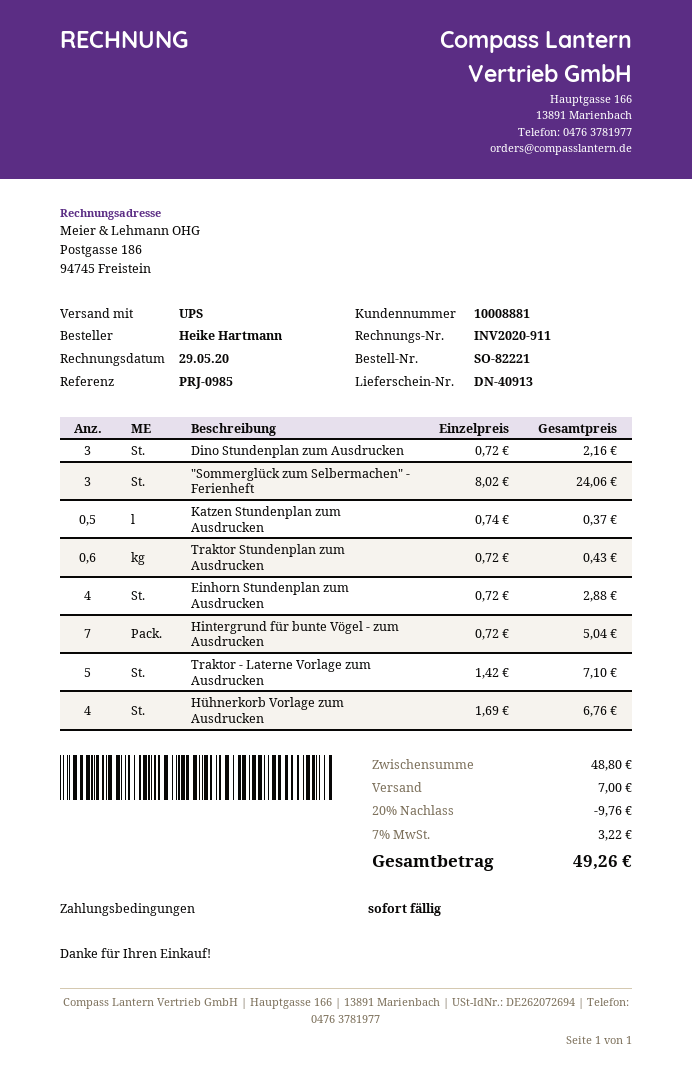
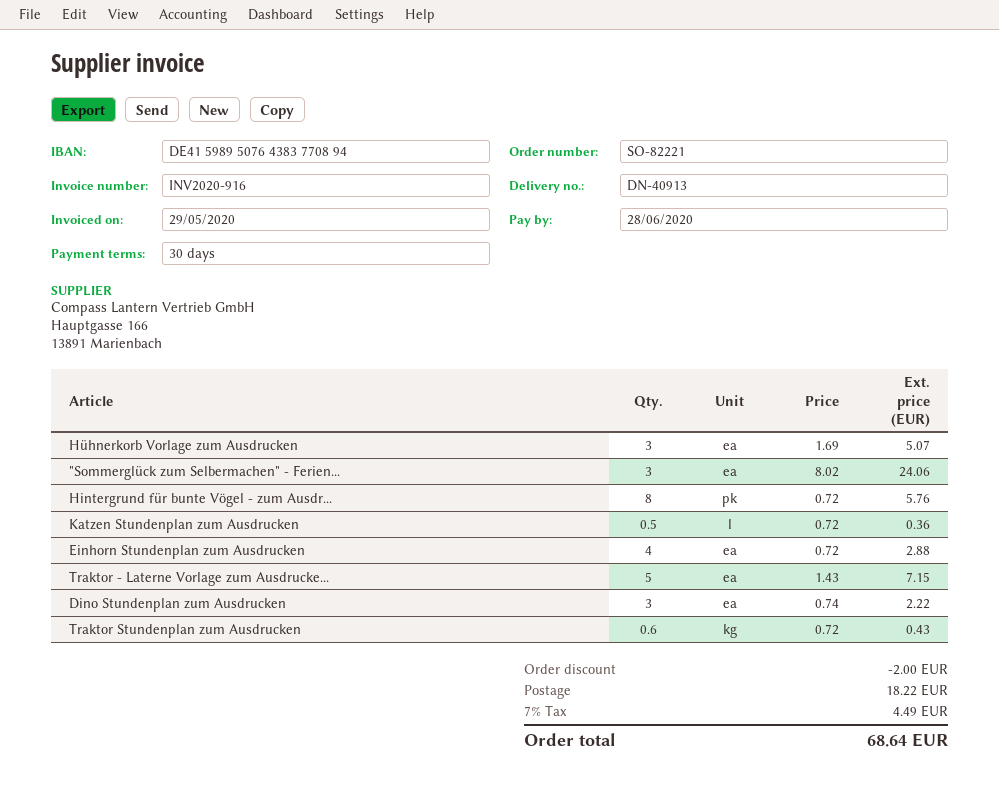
invoice number: INV2020-911 -> INV2020-916
payment terms: on receipt -> 30 days
Dino Stundenplan zum Ausdrucken: 3 x 0.72 = 2.16 -> 3 x 0.74 = 2.22
Katzen Stundenplan zum Ausdrucken: 0.5 x 0.74 = 0.37 -> 0.5 x 0.72 = 0.36
Hintergrund für bunte Vögel - zum Ausdrucken: 7 x 0.72 = 5.04 -> 8 x 0.72 = 5.76
Traktor - Laterne Vorlage zum Ausdrucken: 5 x 1.42 = 7.10 -> 5 x 1.43 = 7.15
Hühnerkorb Vorlage zum Ausdrucken: 4 x 1.69 = 6.76 -> 3 x 1.69 = 5.07
discount: 9.76 -> 2.00
shipping: 7.00 -> 18.22
tax: 7% = 3.22 -> 7% = 4.49
total: 49.26 -> 68.64

